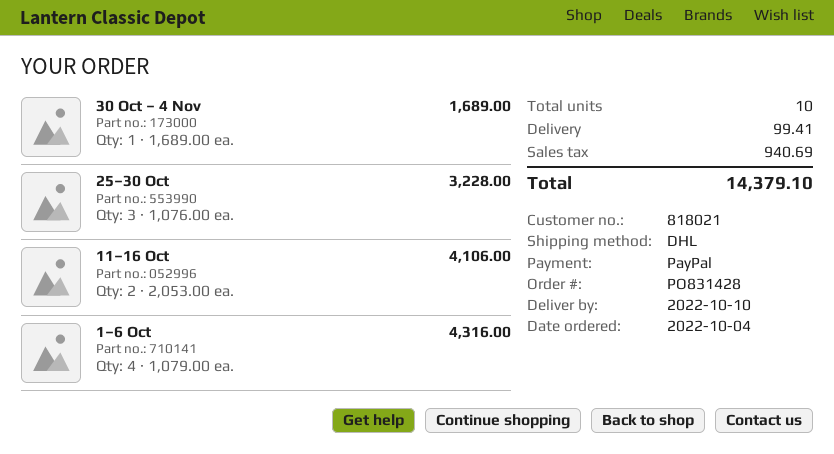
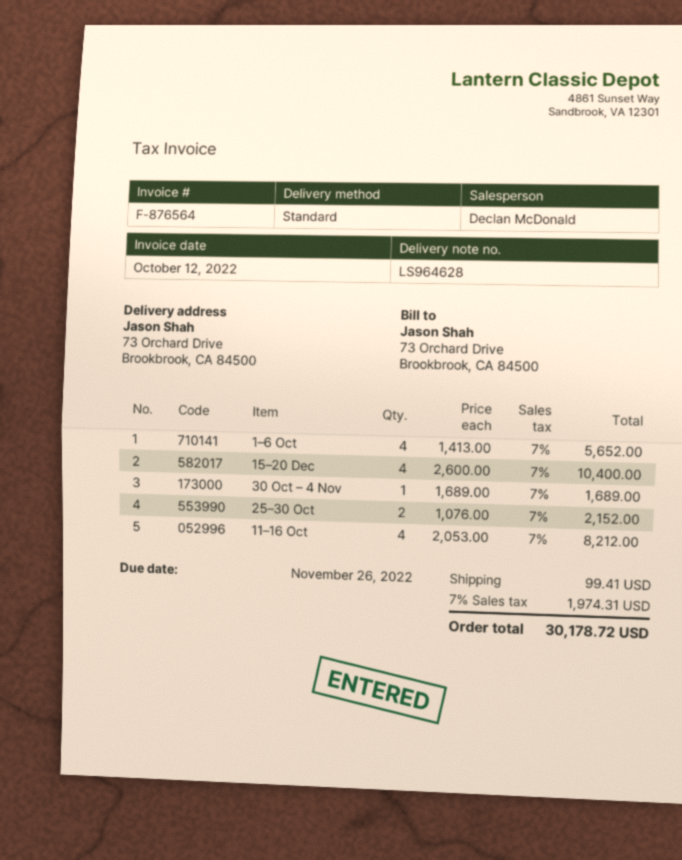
shipping method: DHL -> standard
25–30 Oct: 3 x 1076.00 = 3228.00 -> 2 x 1076.00 = 2152.00
11–16 Oct: 2 x 2053.00 = 4106.00 -> 4 x 2053.00 = 8212.00
1–6 Oct: 4 x 1079.00 = 4316.00 -> 4 x 1413.00 = 5652.00
15–20 Dec: none -> 4 x 2600.00 = 10400.00
tax: 940.69 -> 1974.31
total: 14379.10 -> 30178.72

